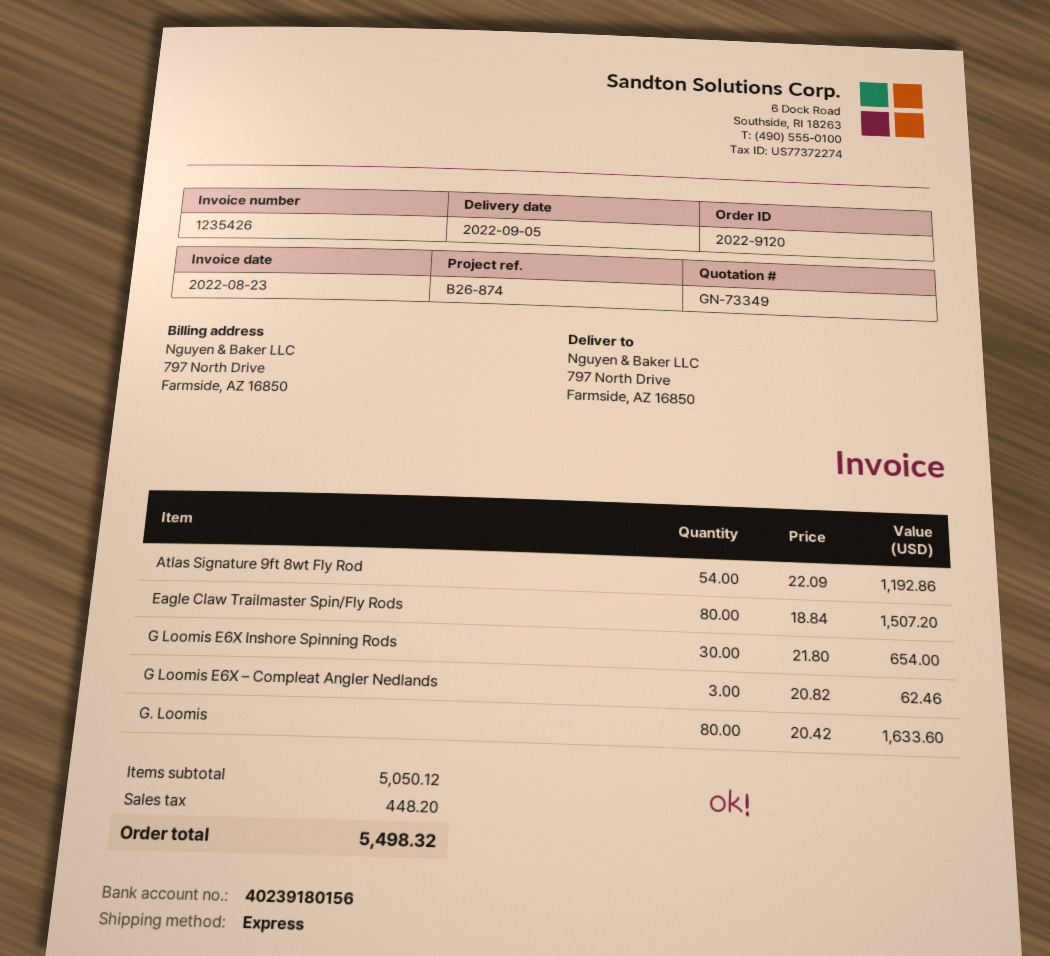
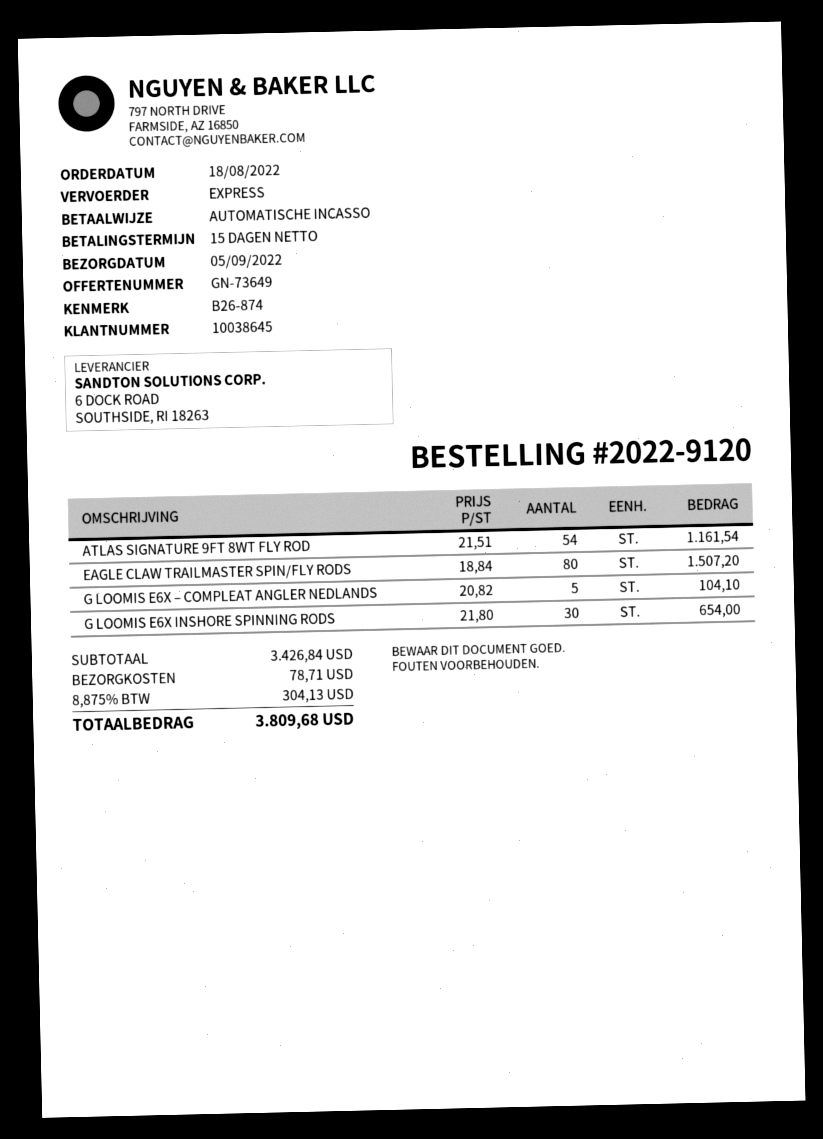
quote number: GN-73349 -> GN-73649
Atlas Signature 9ft 8wt Fly Rod: 54 x 22.09 = 1192.86 -> 54 x 21.51 = 1161.54
G Loomis E6X – Compleat Angler Nedlands: 3 x 20.82 = 62.46 -> 5 x 20.82 = 104.10
G. Loomis: 80 x 20.42 = 1633.60 -> none
subtotal: 5050.12 -> 3426.84
shipping: none -> 78.71
tax: 448.20 -> 304.13
total: 5498.32 -> 3809.68

